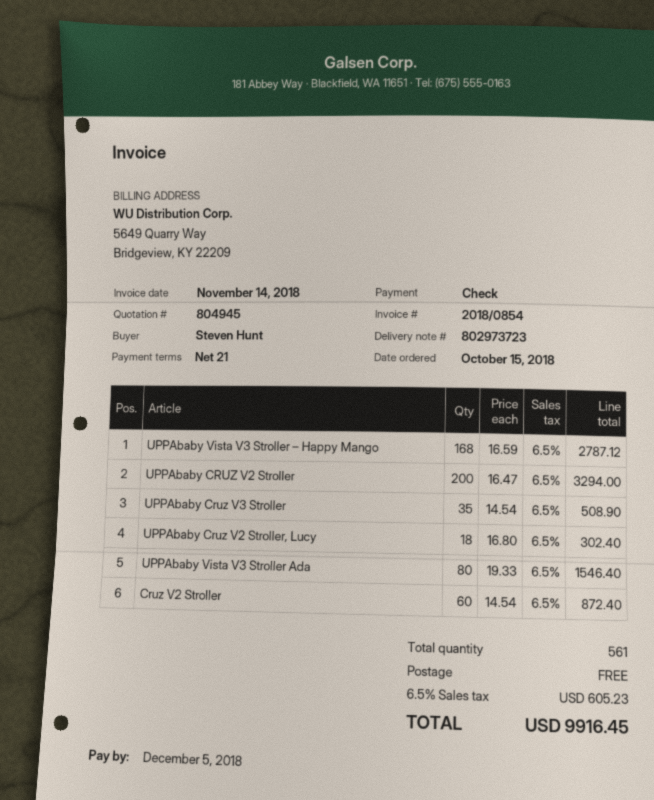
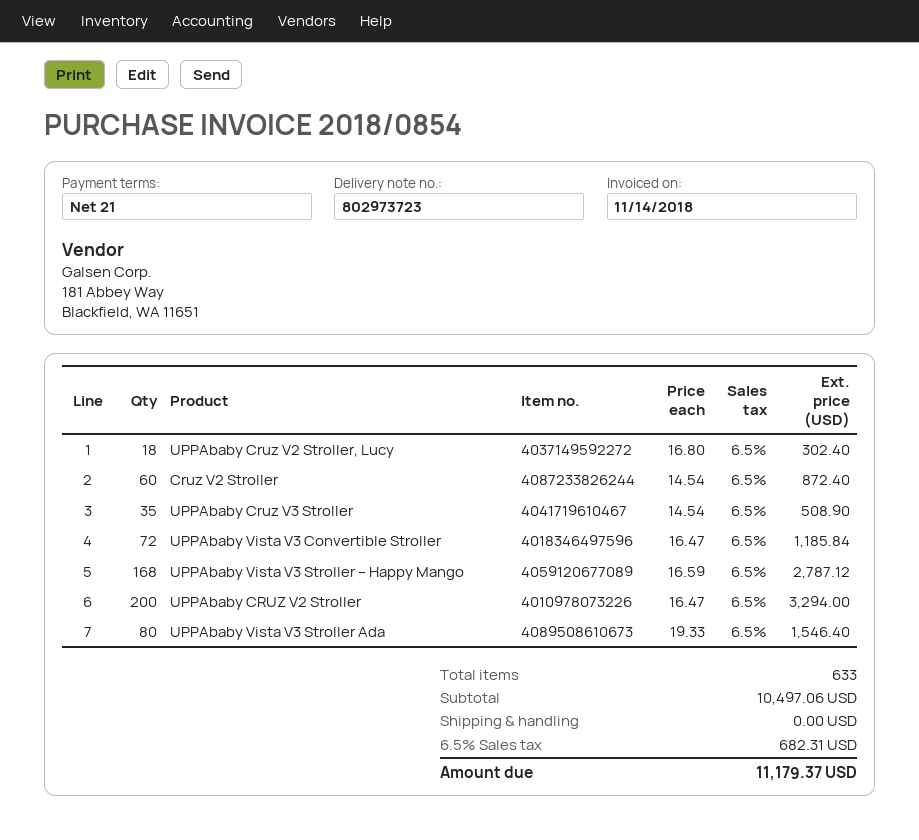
UPPAbaby Vista V3 Convertible Stroller: none -> 72 x 16.47 = 1185.84
total quantity: 561 -> 633
tax: 6.5% = 605.23 -> 6.5% = 682.31
total: 9916.45 -> 11179.37

